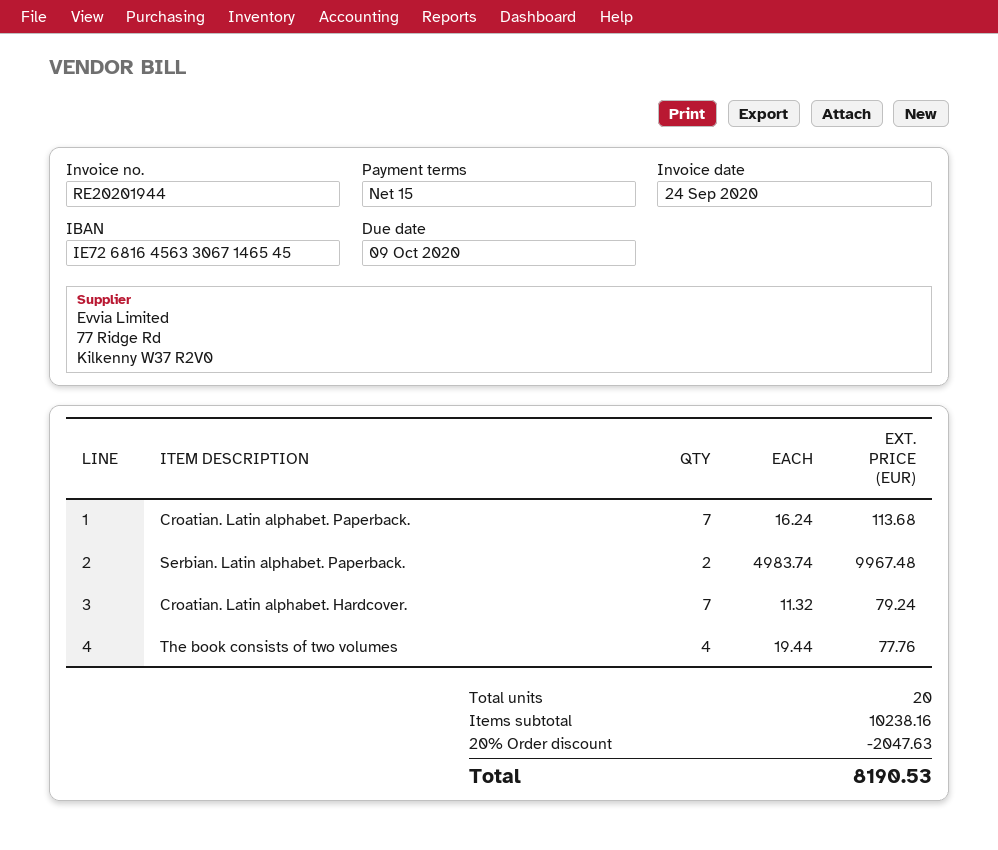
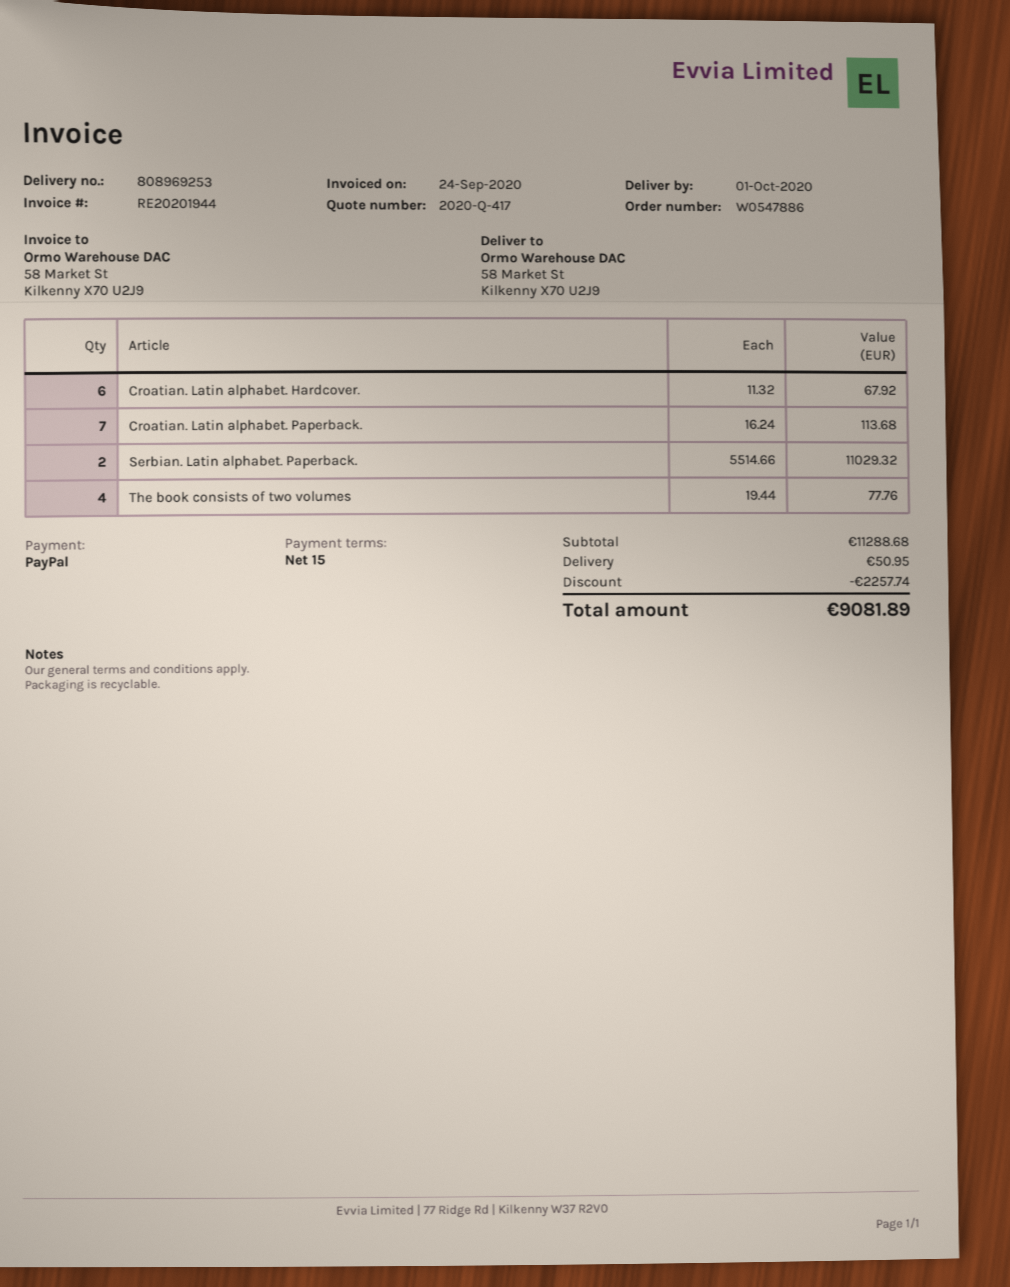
Serbian. Latin alphabet. Paperback.: 2 x 4983.74 = 9967.48 -> 2 x 5514.66 = 11029.32
Croatian. Latin alphabet. Hardcover.: 7 x 11.32 = 79.24 -> 6 x 11.32 = 67.92
subtotal: 10238.16 -> 11288.68
discount: 2047.63 -> 2257.74
shipping: none -> 50.95
total: 8190.53 -> 9081.89

